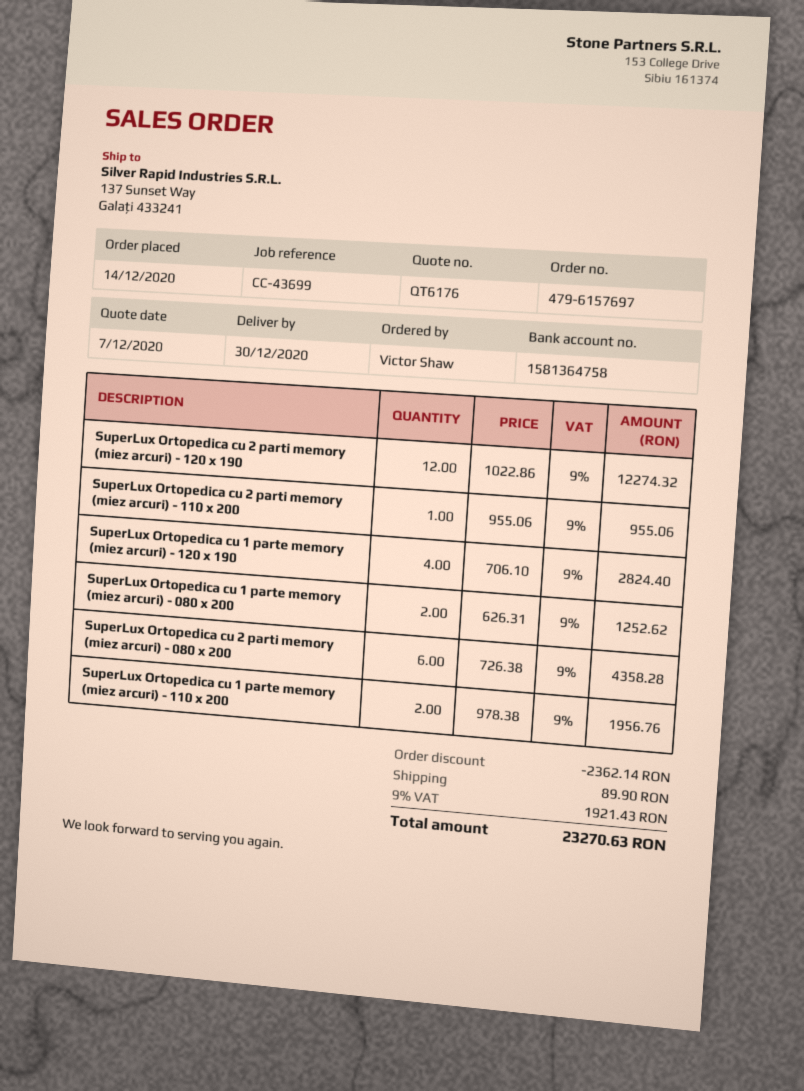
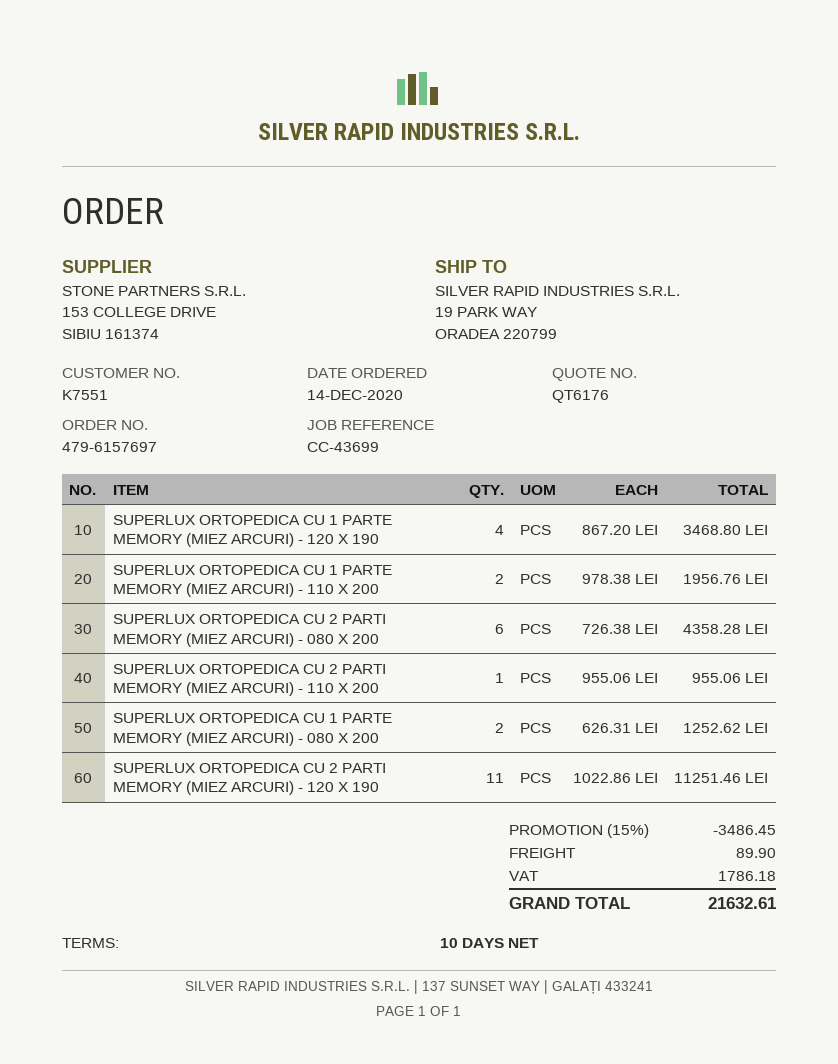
ship to: 137 Sunset Way, Galați 433241 -> 19 PARK WAY, ORADEA 220799
SuperLux Ortopedica cu 2 parti memory (miez arcuri) - 120 x 190: 12 x 1022.86 = 12274.32 -> 11 x 1022.86 = 11251.46
SuperLux Ortopedica cu 1 parte memory (miez arcuri) - 120 x 190: 4 x 706.10 = 2824.40 -> 4 x 867.20 = 3468.80
discount: 2362.14 -> 3486.45
tax: 1921.43 -> 1786.18
total: 23270.63 -> 21632.61

